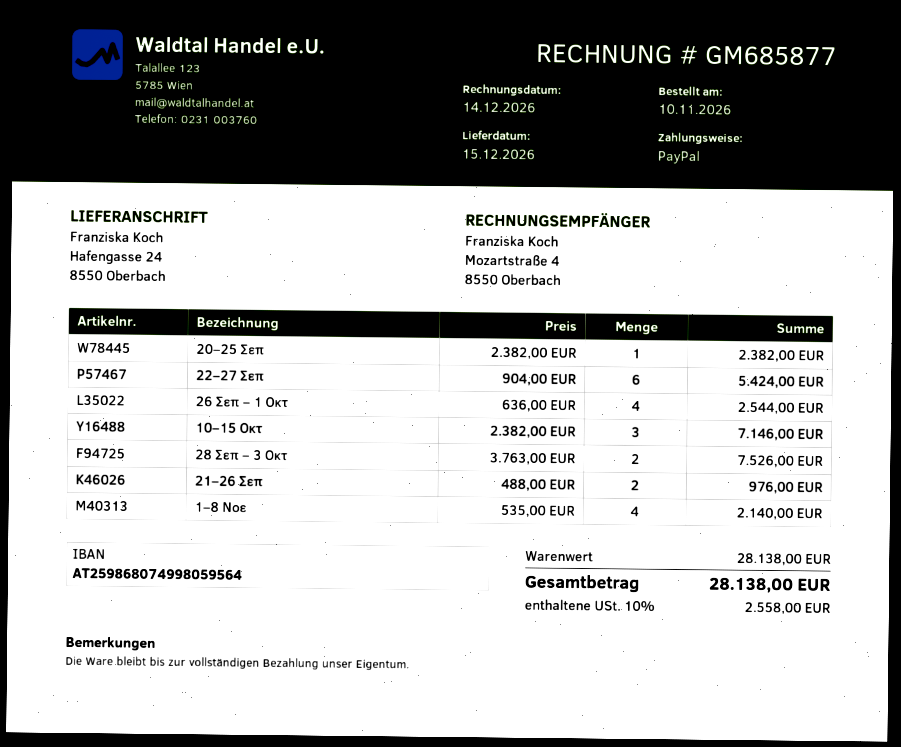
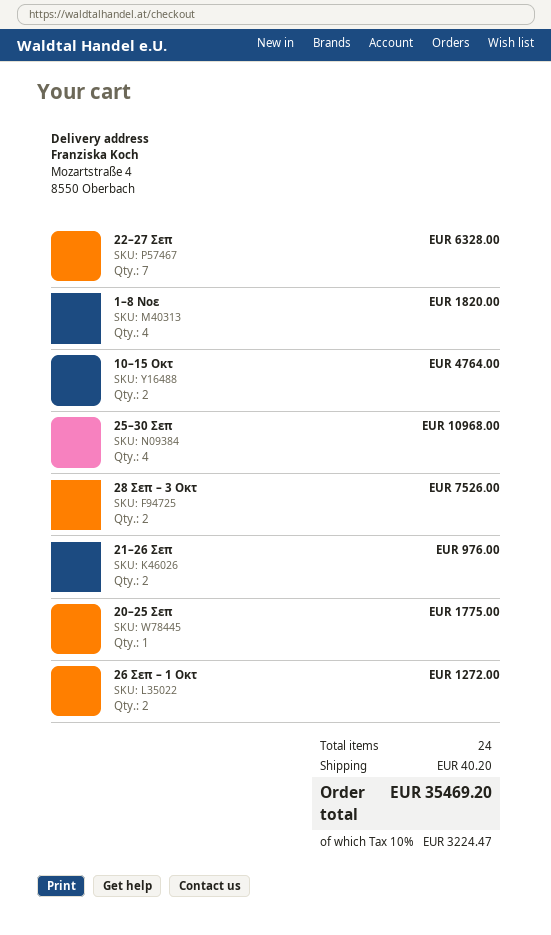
ship to: Hafengasse 24, 8550 Oberbach -> Mozartstraße 4, 8550 Oberbach
20–25 Σεπ: 1 for 2382.00 -> 1 for 1775.00
22–27 Σεπ: 6 for 5424.00 -> 7 for 6328.00
26 Σεπ – 1 Οκτ: 4 for 2544.00 -> 2 for 1272.00
10–15 Οκτ: 3 for 7146.00 -> 2 for 4764.00
1–8 Νοε: 4 for 2140.00 -> 4 for 1820.00
25–30 Σεπ: none -> 4 for 10968.00
shipping: none -> 40.20
tax: 10% = 2558.00 -> 10% = 3224.47
total: 28138.00 -> 35469.20

